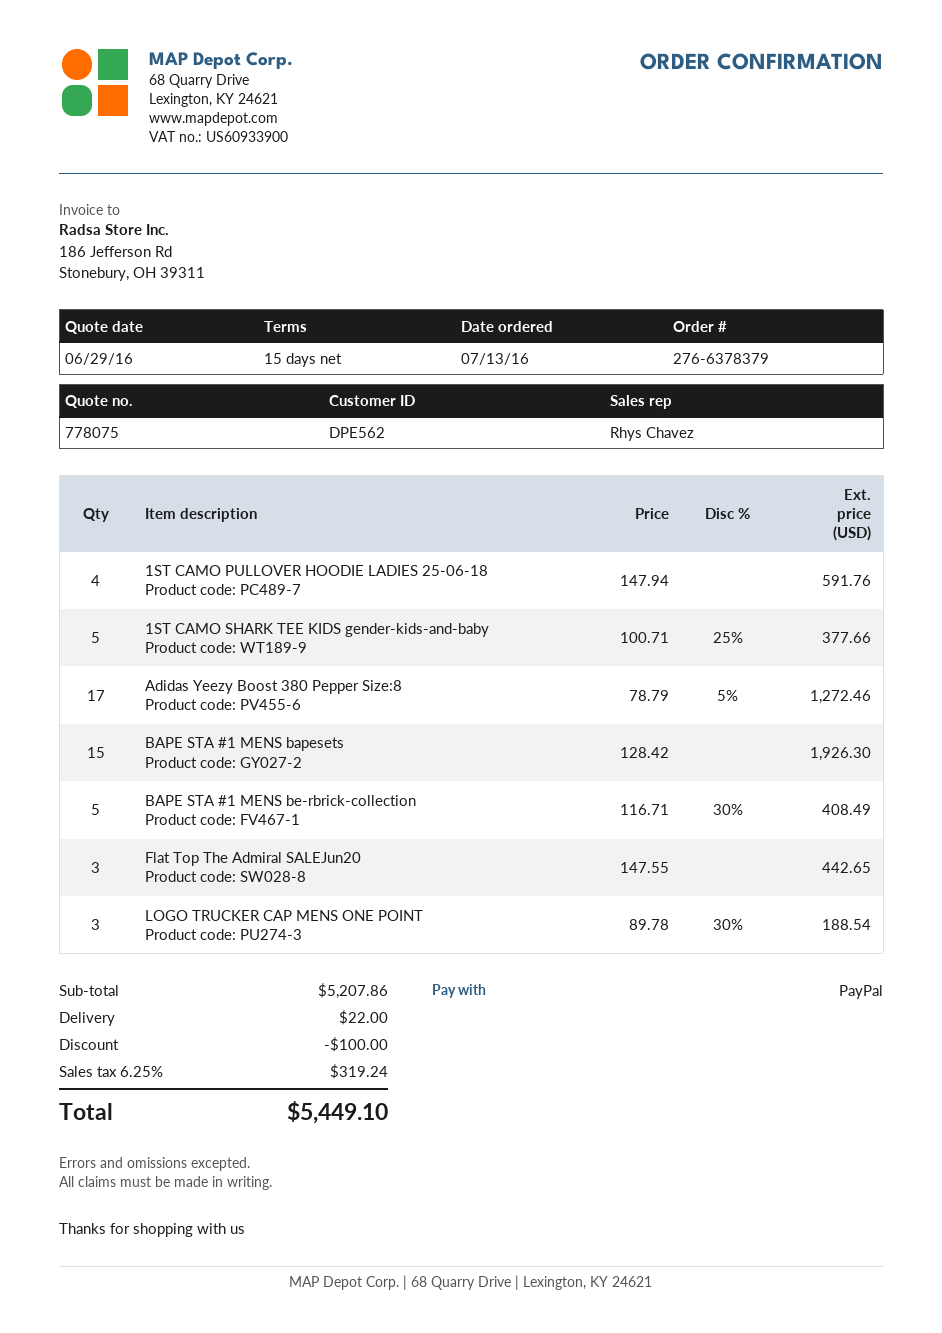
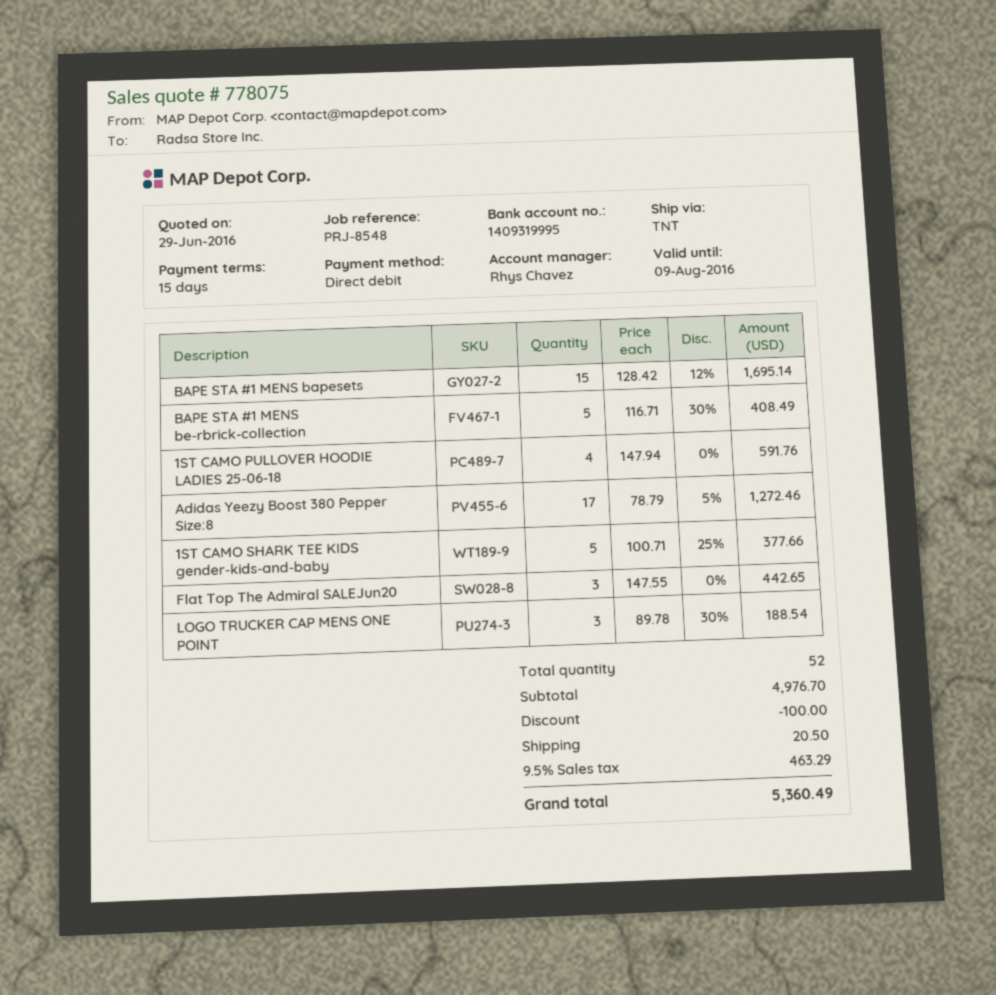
payment method: PayPal -> direct debit
BAPE STA #1 MENS bapesets: 15 x 128.42 = 1926.30 -> 15 x 128.42 - 12% = 1695.14
subtotal: 5207.86 -> 4976.70
shipping: 22.00 -> 20.50
tax: 6.25% = 319.24 -> 9.5% = 463.29
total: 5449.10 -> 5360.49

